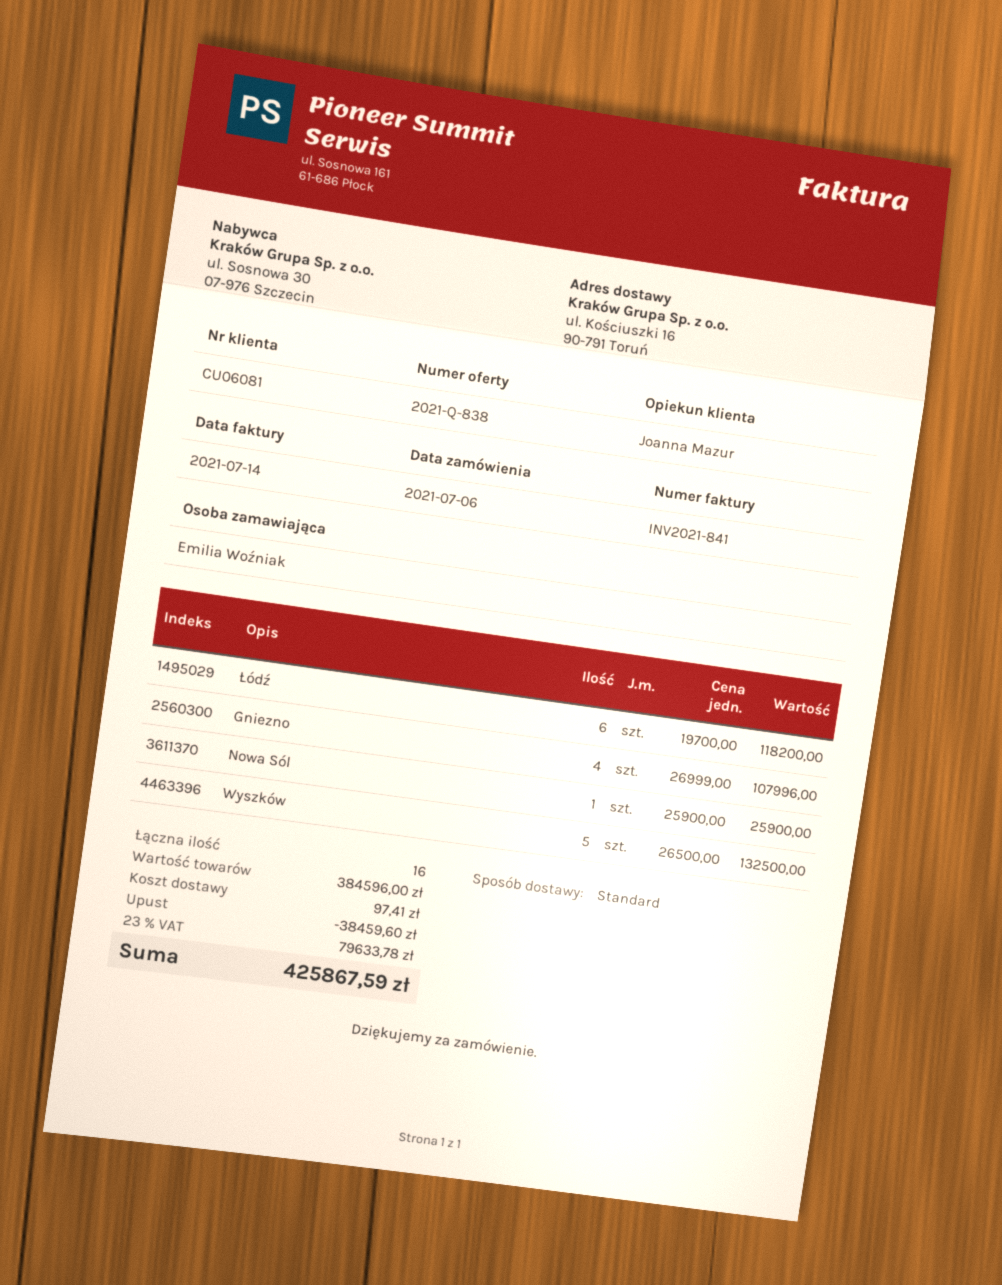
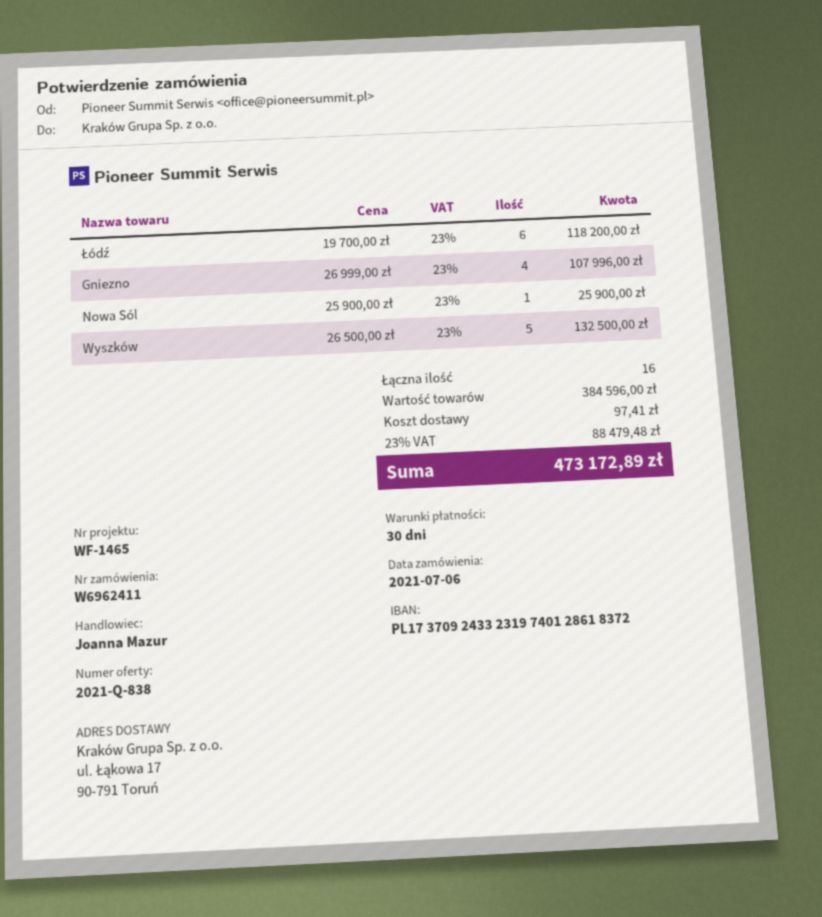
ship to: ul. Kościuszki 16, 90-791 Toruń -> ul. Łąkowa 17, 90-791 Toruń
discount: 38459.60 -> none
tax: 23% = 79633.78 -> 23% = 88479.48
total: 425867.59 -> 473172.89

